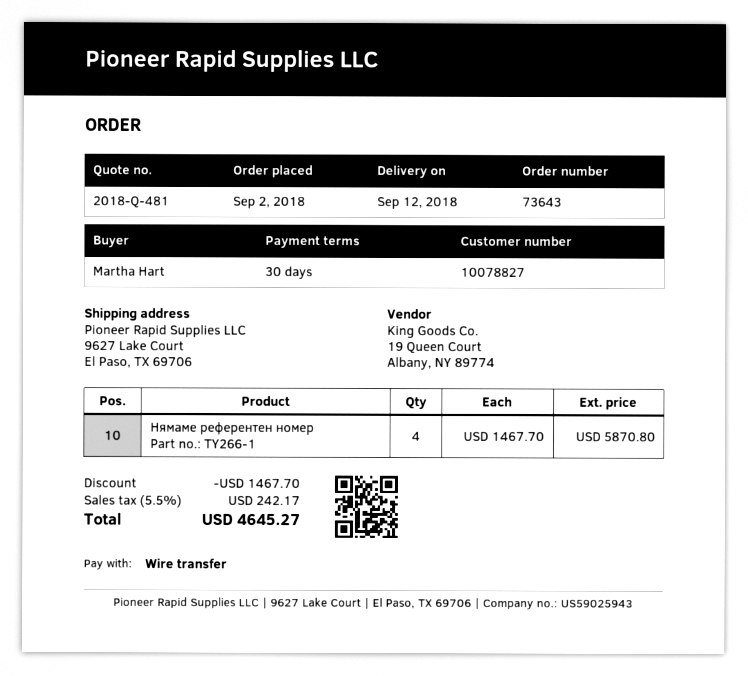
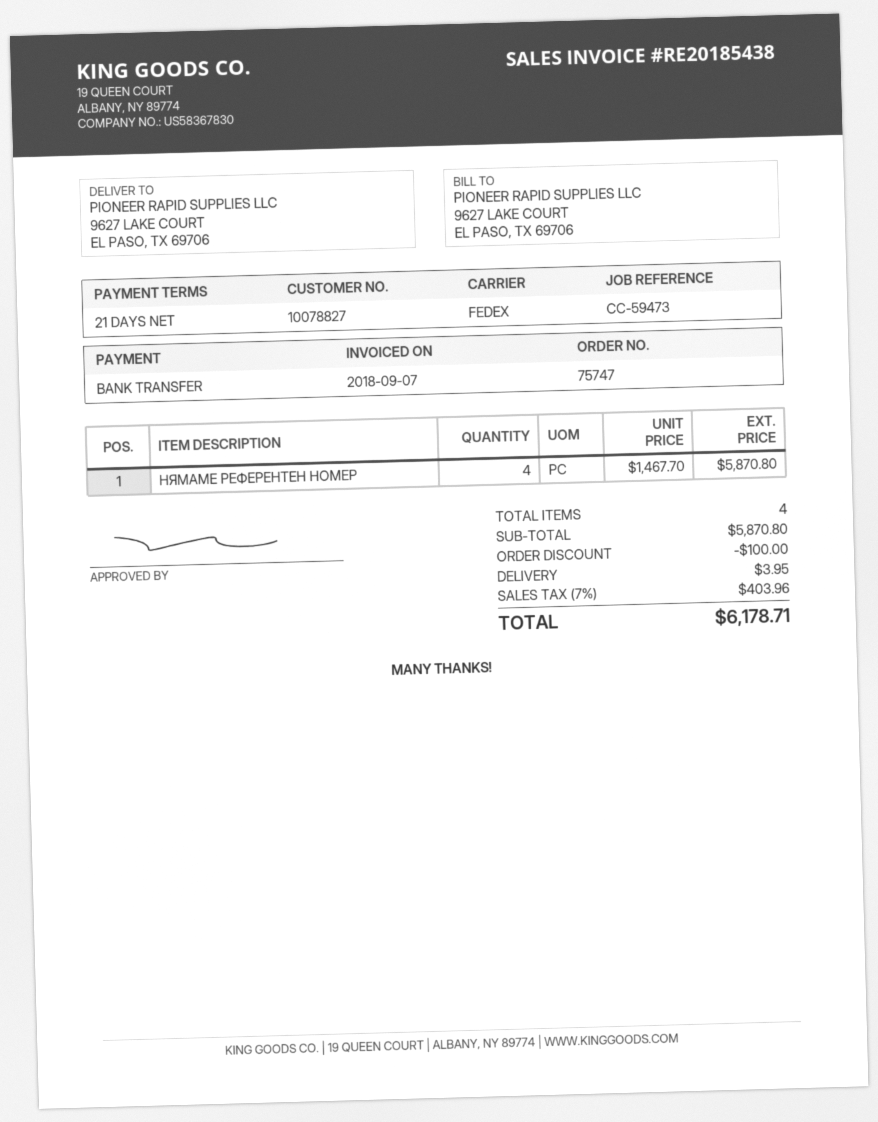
order number: 73643 -> 75747
payment terms: 30 days -> 21 days
discount: 1467.70 -> 100.00
shipping: none -> 3.95
tax: 5.5% = 242.17 -> 7% = 403.96
total: 4645.27 -> 6178.71

